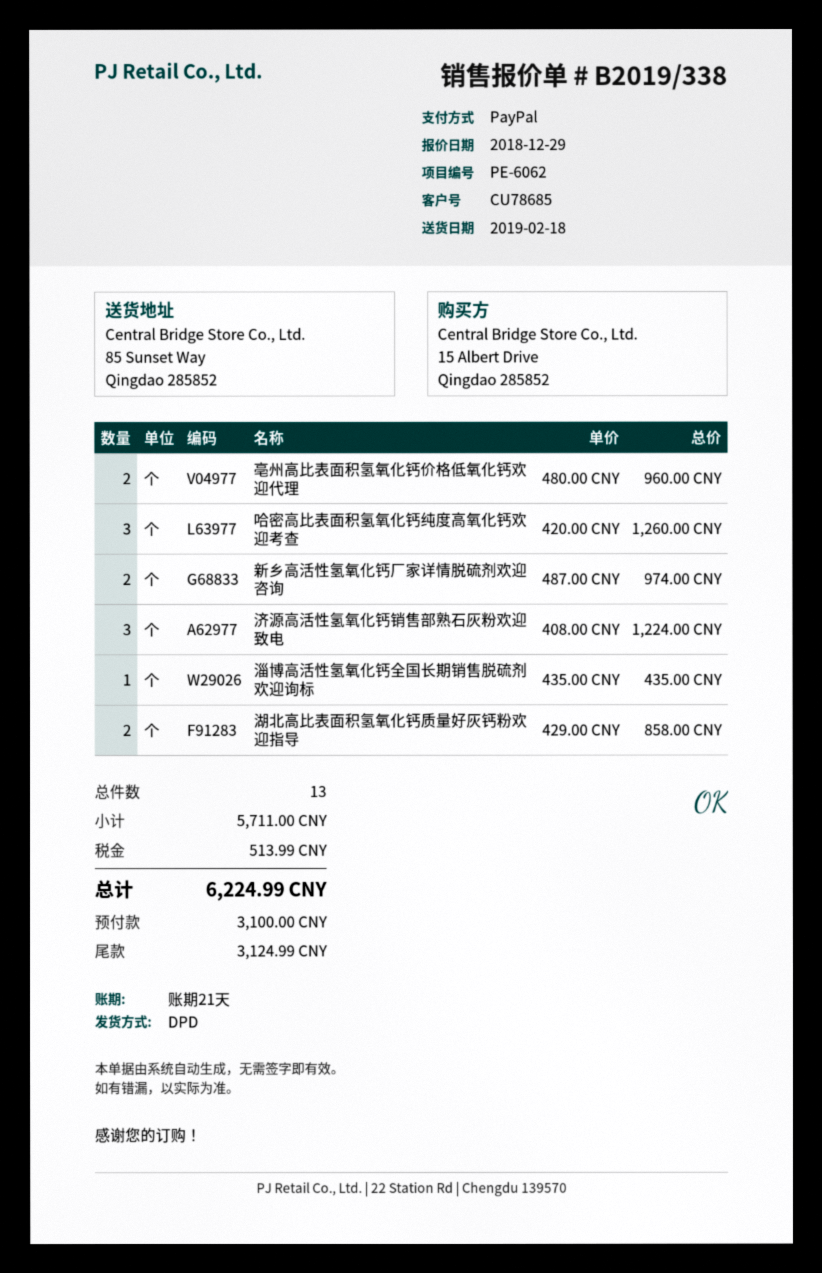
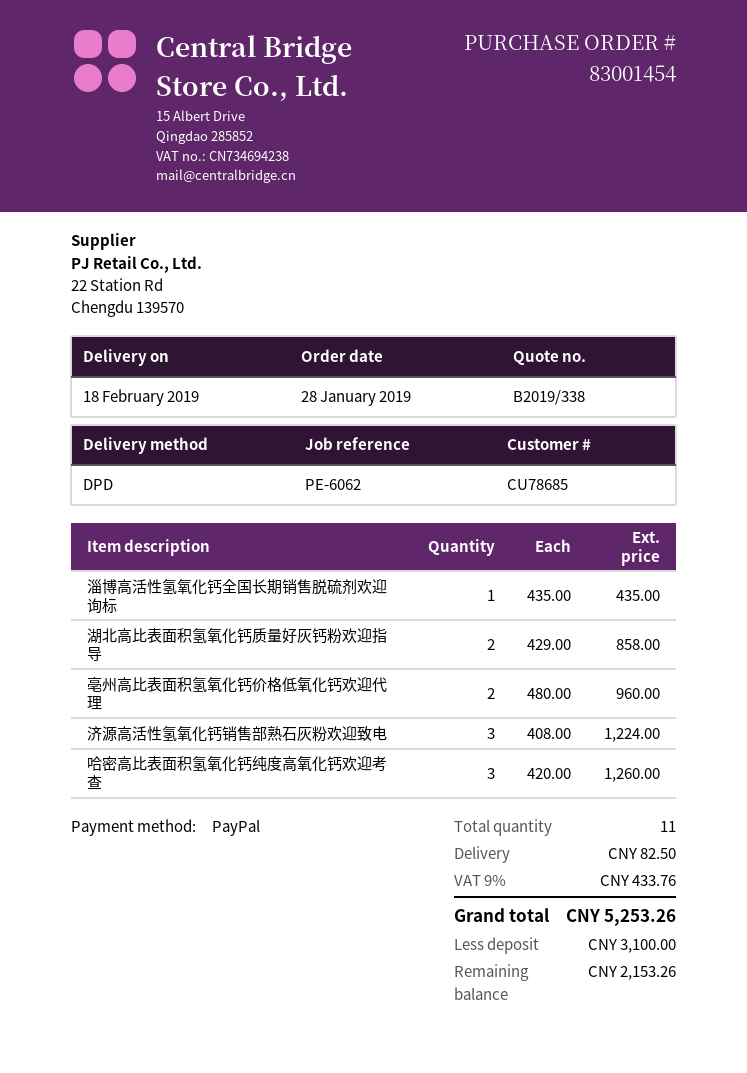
新乡高活性氢氧化钙厂家详情脱硫剂欢迎咨询: 2 x 487.00 = 974.00 -> none
total quantity: 13 -> 11
shipping: none -> 82.50
tax: 513.99 -> 433.76
total: 6224.99 -> 5253.26
balance: 3124.99 -> 2153.26

